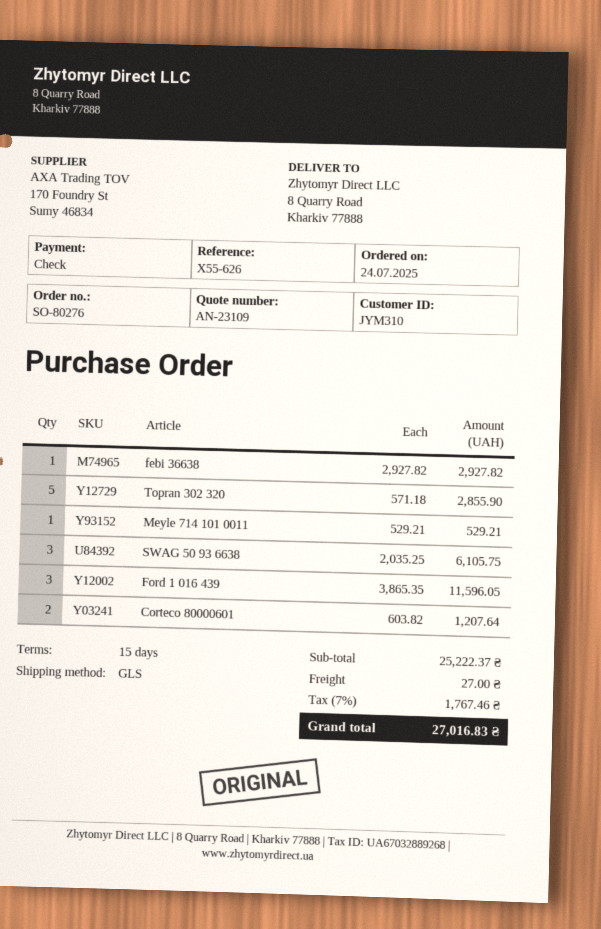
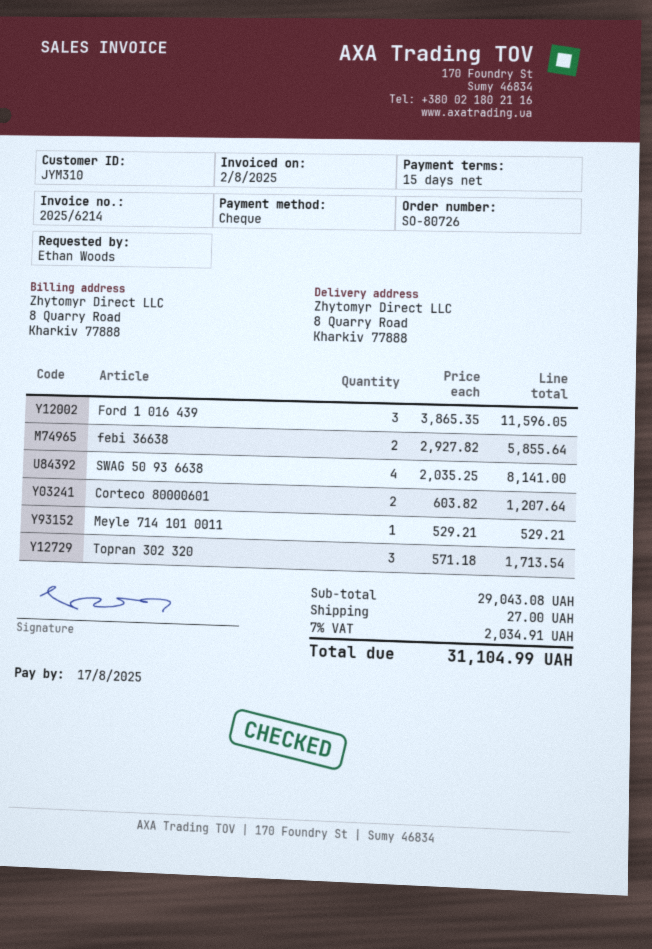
order number: SO-80276 -> SO-80726
febi 36638: 1 x 2927.82 = 2927.82 -> 2 x 2927.82 = 5855.64
Topran 302 320: 5 x 571.18 = 2855.90 -> 3 x 571.18 = 1713.54
SWAG 50 93 6638: 3 x 2035.25 = 6105.75 -> 4 x 2035.25 = 8141.00
subtotal: 25222.37 -> 29043.08
tax: 7% = 1767.46 -> 7% = 2034.91
total: 27016.83 -> 31104.99

